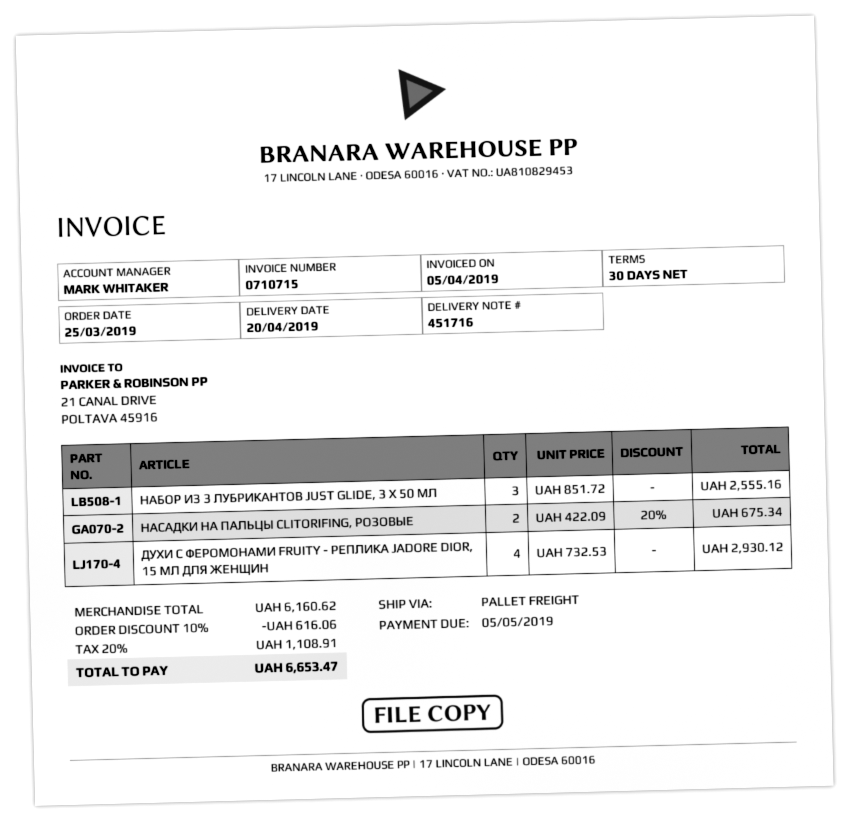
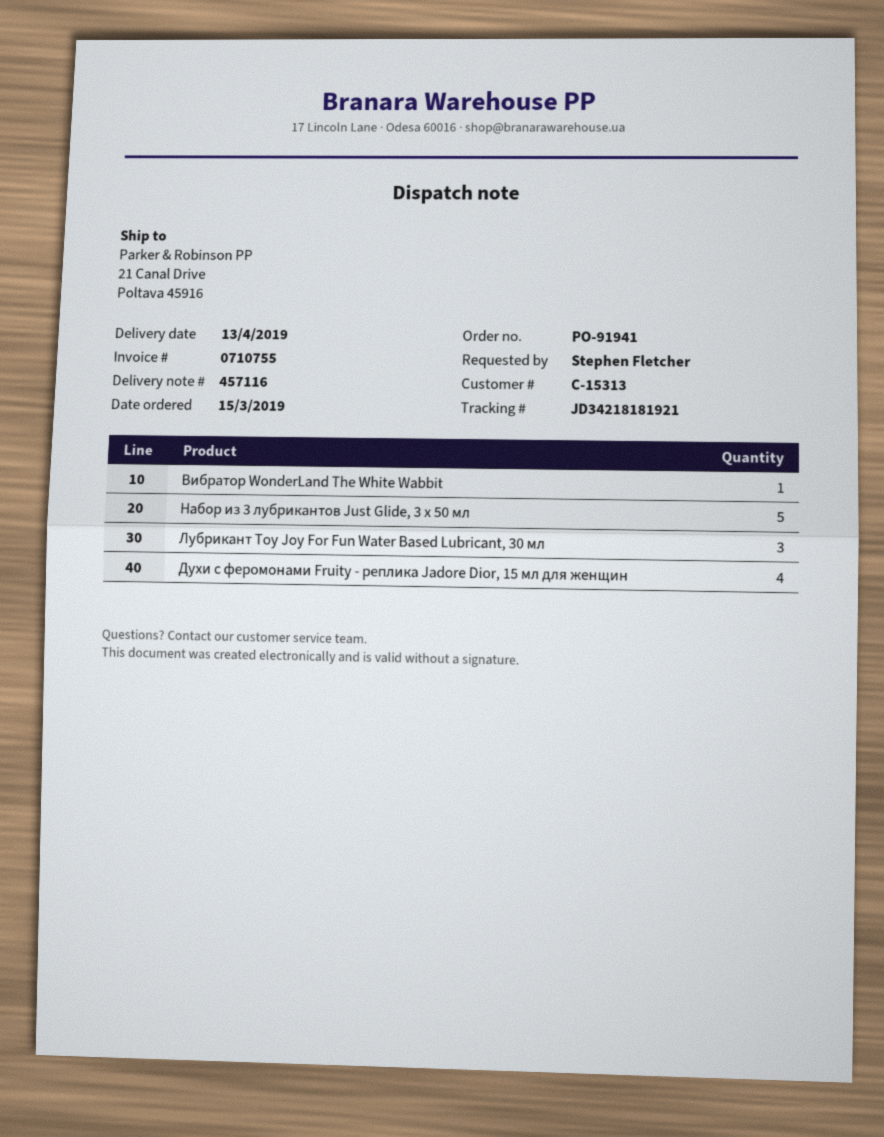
order date: 2019-03-25 -> 2019-03-15
delivery note number: 451716 -> 457116
delivery date: 2019-04-20 -> 2019-04-13
invoice number: 0710715 -> 0710755
НАБОР ИЗ 3 ЛУБРИКАНТОВ JUST GLIDE, 3 X 50 МЛ: 3 -> 5
НАСАДКИ НА ПАЛЬЦЫ CLITORIFING, РОЗОВЫЕ: 2 -> none
Вибратор WonderLand The White Wabbit: none -> 1
Лубрикант Toy Joy For Fun Water Based Lubricant, 30 мл: none -> 3

